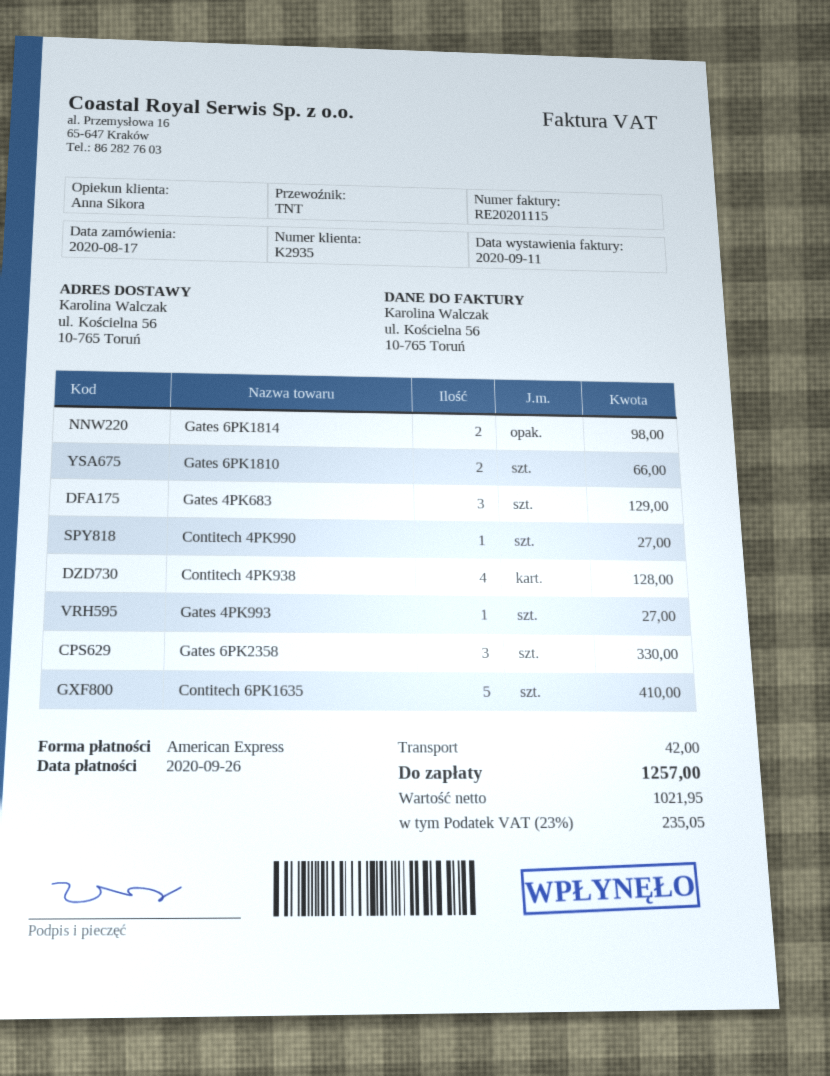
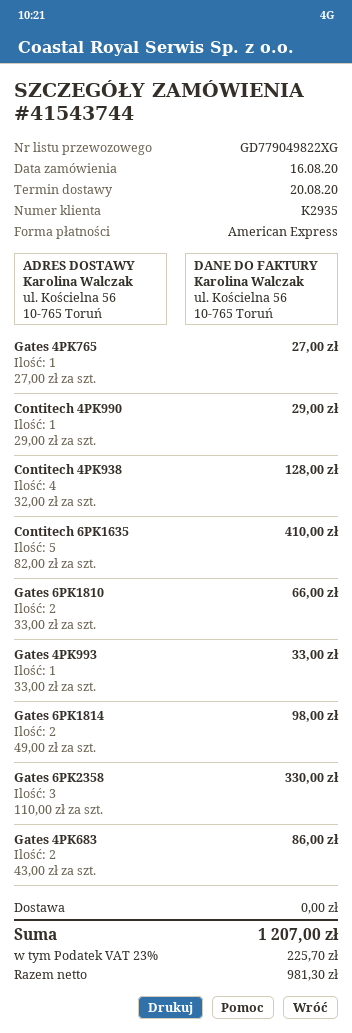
order date: 2020-08-17 -> 2020-08-16
Gates 4PK683: 3 for 129.00 -> 2 for 86.00
Contitech 4PK990: 1 for 27.00 -> 1 for 29.00
Gates 4PK993: 1 for 27.00 -> 1 for 33.00
Gates 4PK765: none -> 1 for 27.00
shipping: 42.00 -> 0.00
net: 1021.95 -> 981.30
tax: 23% = 235.05 -> 23% = 225.70
total: 1257.00 -> 1207.00

